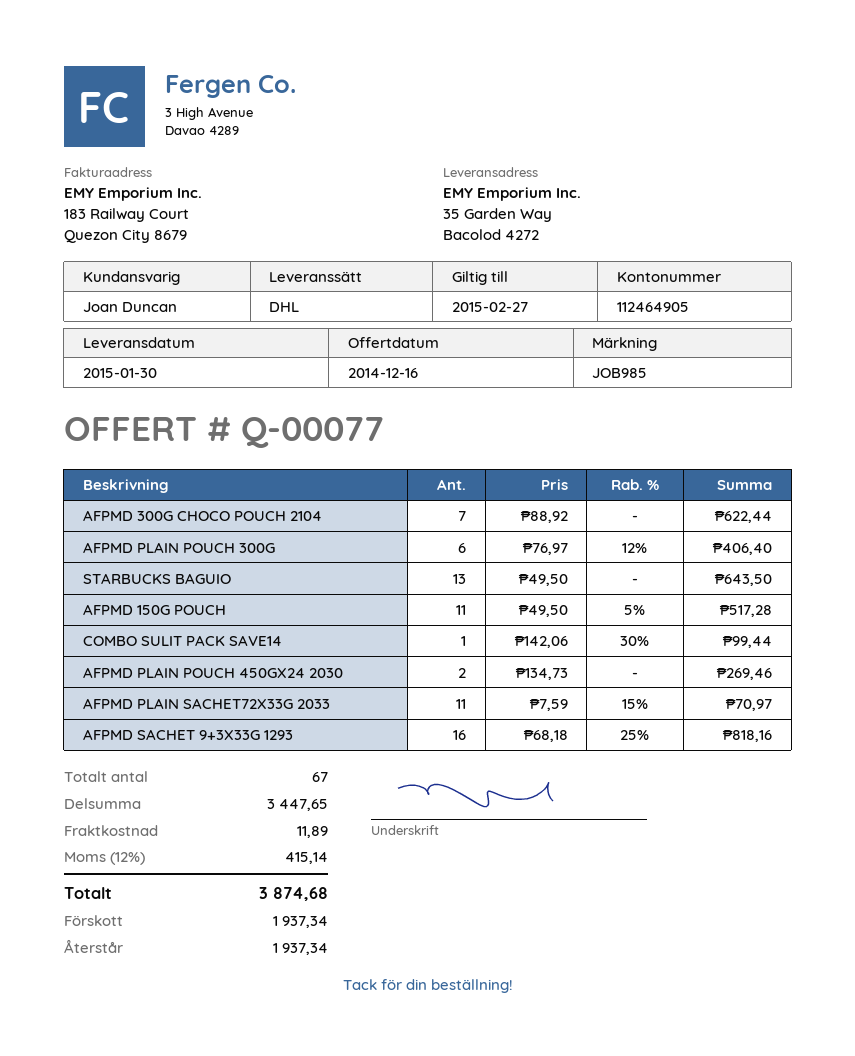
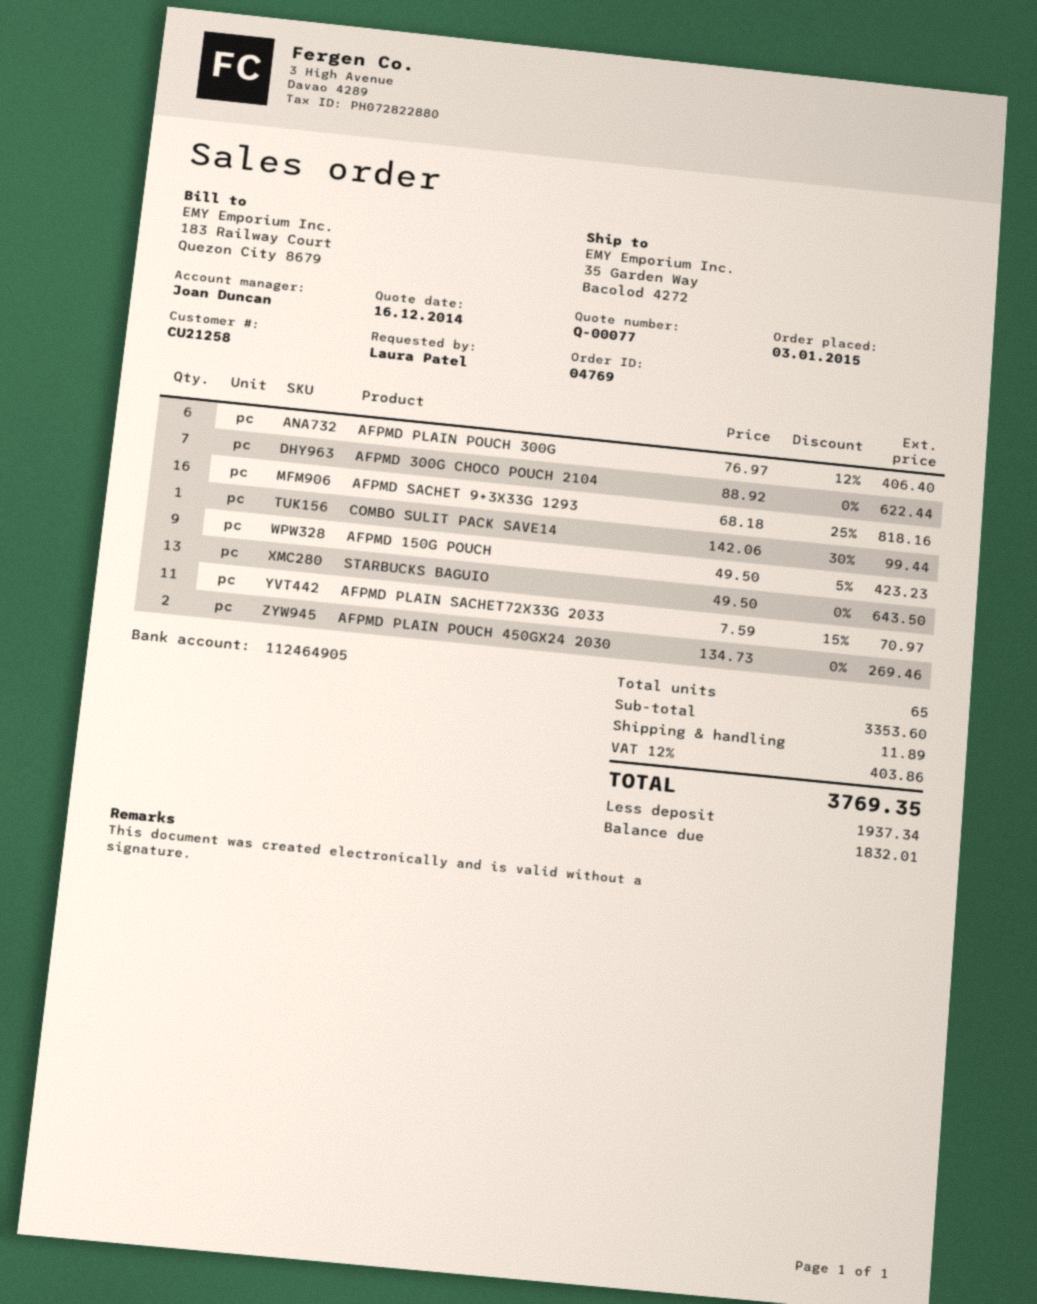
AFPMD 150G POUCH: 11 x 49.50 - 5% = 517.28 -> 9 x 49.50 - 5% = 423.23
total quantity: 67 -> 65
subtotal: 3447.65 -> 3353.60
tax: 12% = 415.14 -> 12% = 403.86
total: 3874.68 -> 3769.35
balance: 1937.34 -> 1832.01

